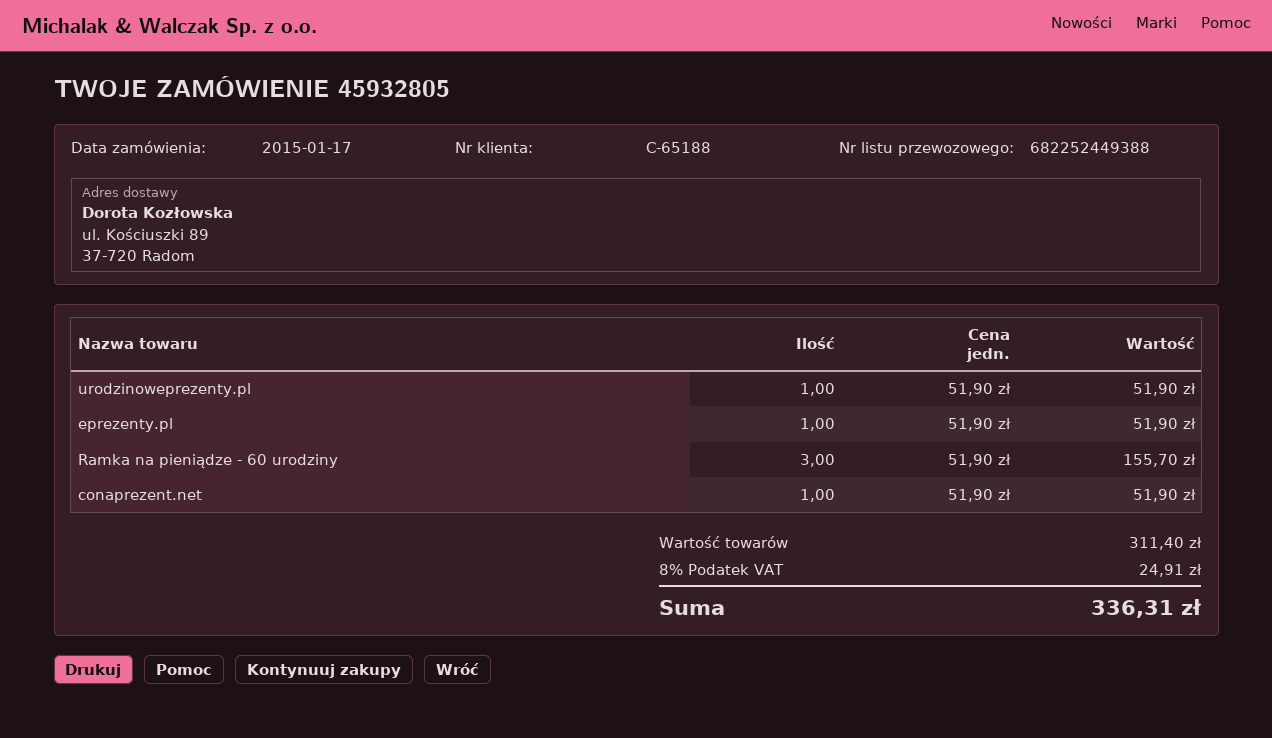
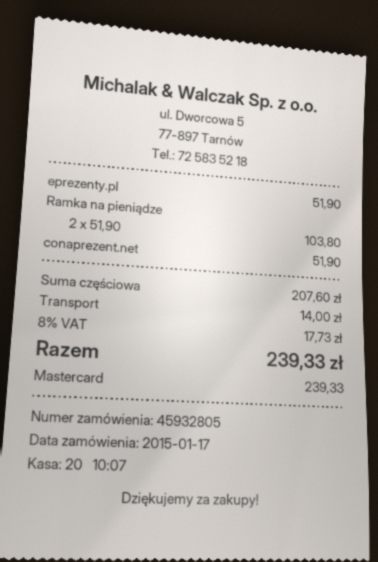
urodzinoweprezenty.pl: 1 x 51.90 = 51.90 -> none
Ramka na pieniądze - 60 urodziny: 3 x 51.90 = 155.70 -> 2 x 51.90 = 103.80
subtotal: 311.40 -> 207.60
shipping: none -> 14.00
tax: 8% = 24.91 -> 8% = 17.73
total: 336.31 -> 239.33

